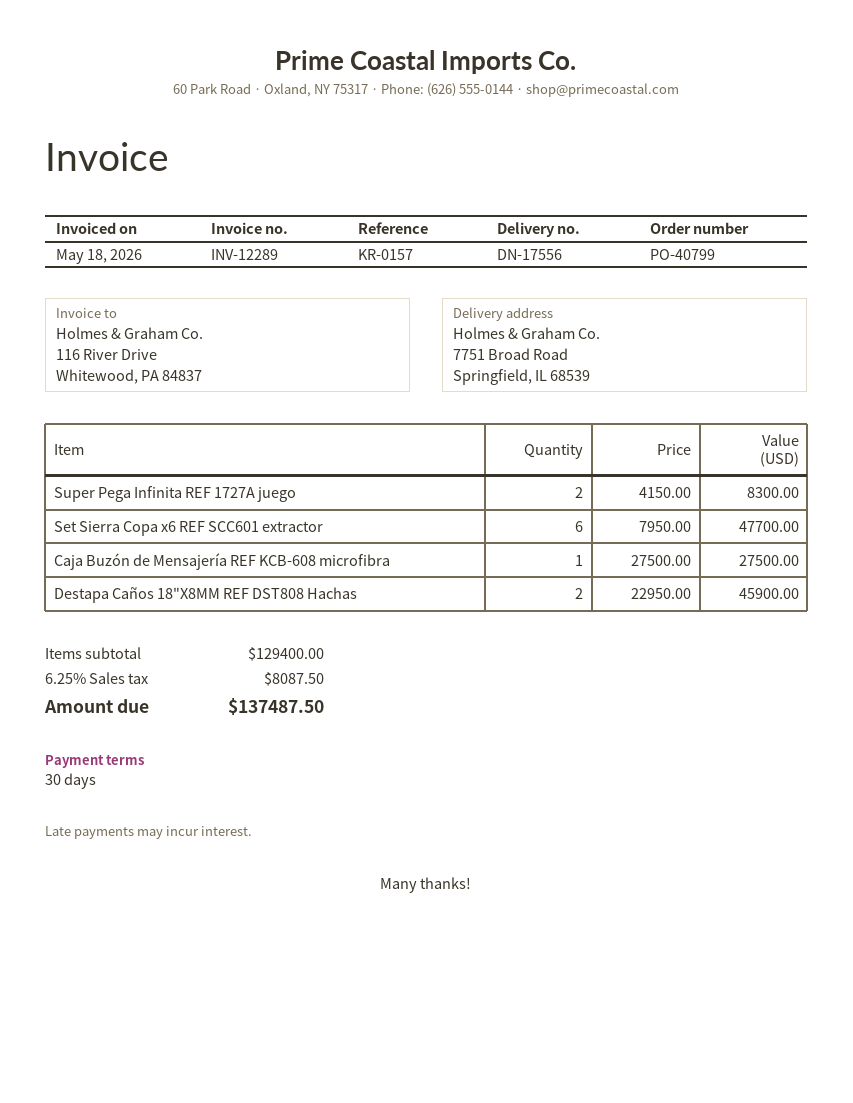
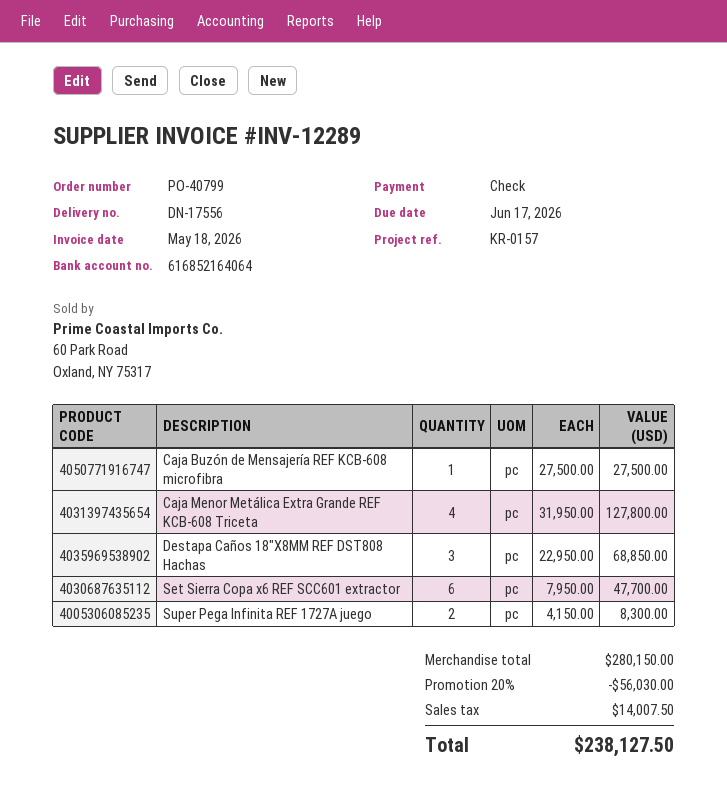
Destapa Caños 18"X8MM REF DST808 Hachas: 2 x 22950.00 = 45900.00 -> 3 x 22950.00 = 68850.00
Caja Menor Metálica Extra Grande REF KCB-608 Triceta: none -> 4 x 31950.00 = 127800.00
subtotal: 129400.00 -> 280150.00
discount: none -> 20% = 56030.00
tax: 8087.50 -> 14007.50
total: 137487.50 -> 238127.50

